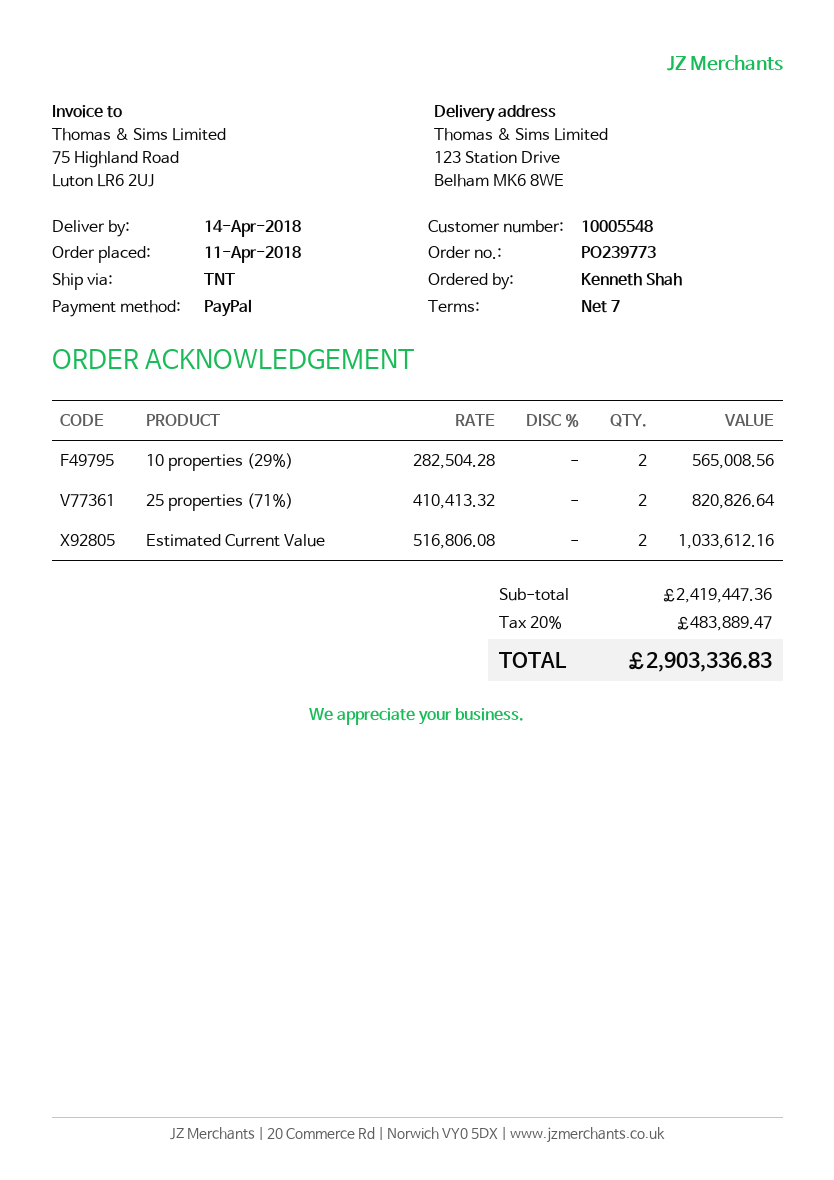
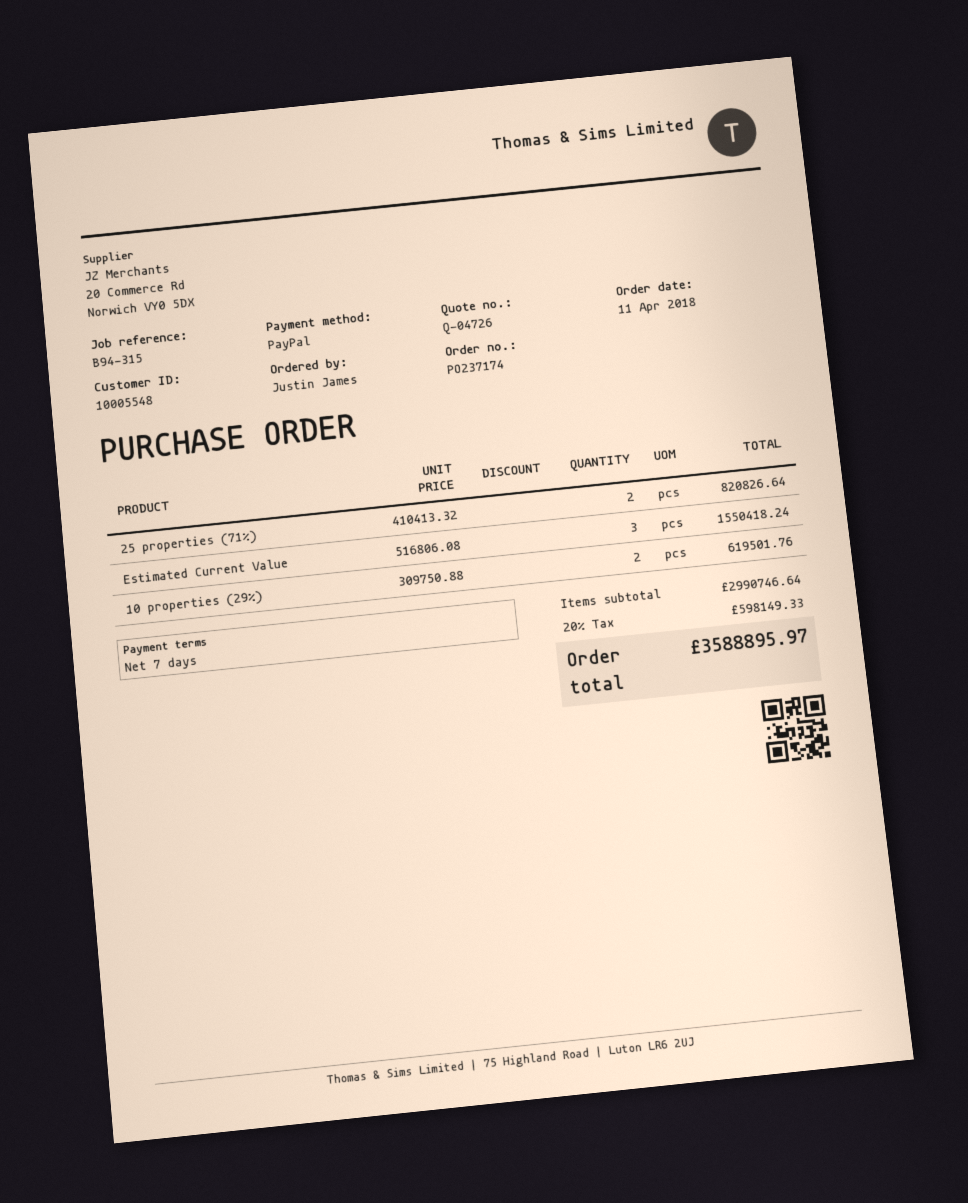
order number: PO239773 -> PO237174
ordered by: Kenneth Shah -> Justin James
10 properties (29%): 2 x 282504.28 = 565008.56 -> 2 x 309750.88 = 619501.76
Estimated Current Value: 2 x 516806.08 = 1033612.16 -> 3 x 516806.08 = 1550418.24
subtotal: 2419447.36 -> 2990746.64
tax: 20% = 483889.47 -> 20% = 598149.33
total: 2903336.83 -> 3588895.97

